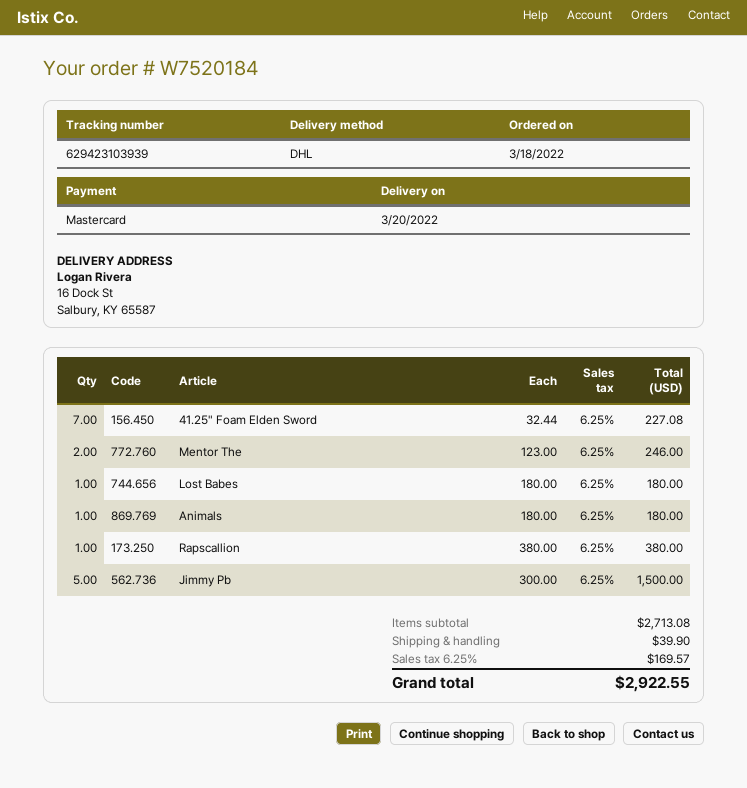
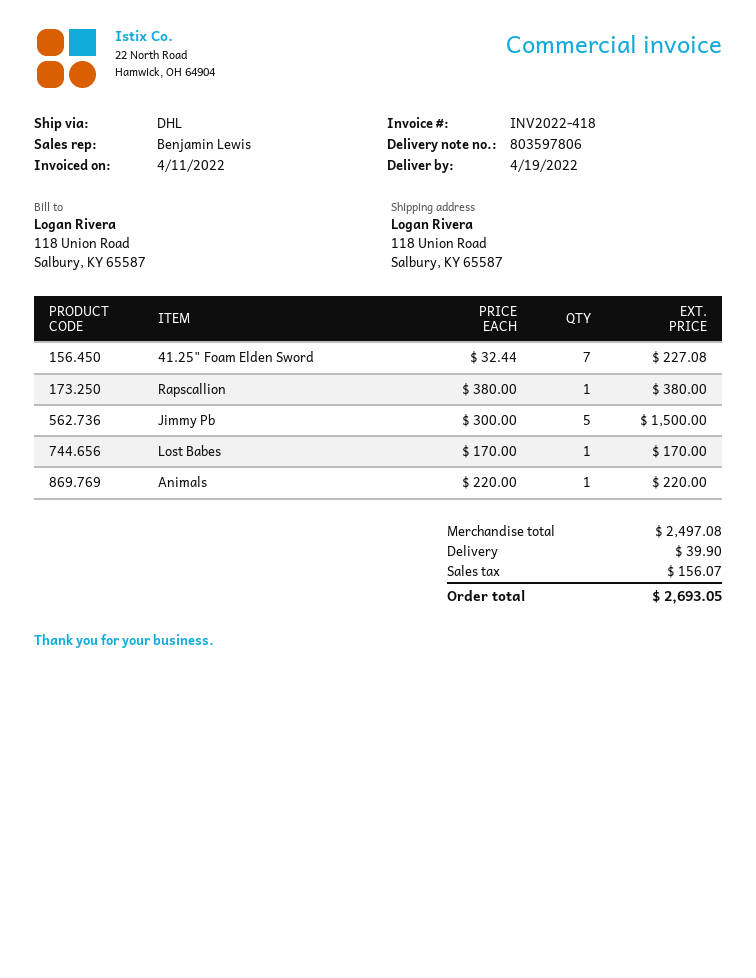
delivery date: 2022-03-20 -> 2022-04-19
ship to: 16 Dock St, Salbury, KY 65587 -> 118 Union Road, Salbury, KY 65587
Mentor The: 2 x 123.00 = 246.00 -> none
Lost Babes: 1 x 180.00 = 180.00 -> 1 x 170.00 = 170.00
Animals: 1 x 180.00 = 180.00 -> 1 x 220.00 = 220.00
subtotal: 2713.08 -> 2497.08
tax: 169.57 -> 156.07
total: 2922.55 -> 2693.05

